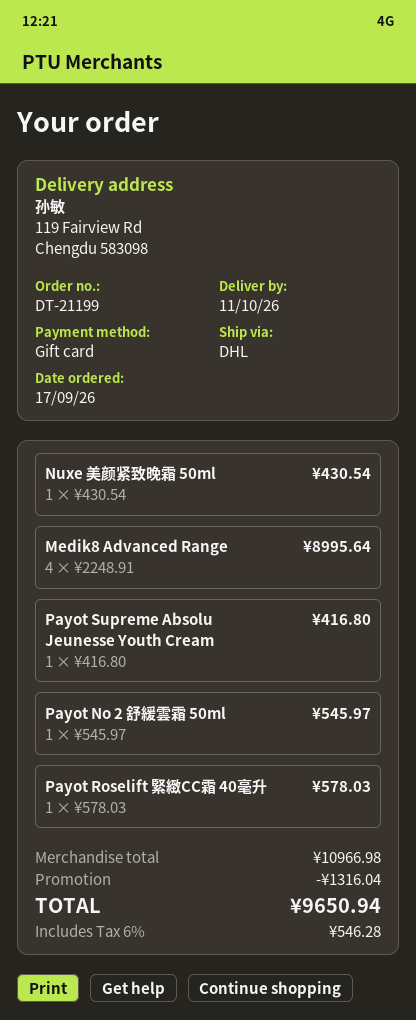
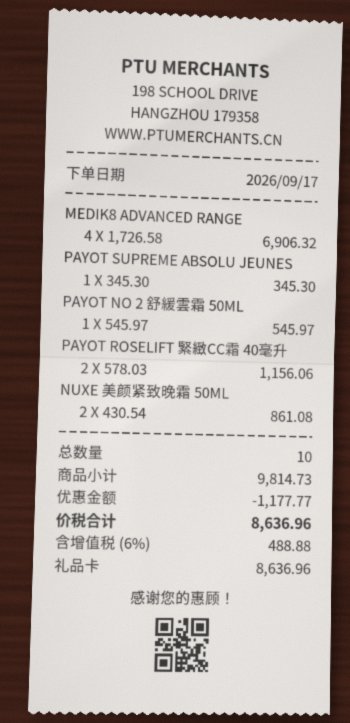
Nuxe 美颜紧致晚霜 50ml: 1 x 430.54 = 430.54 -> 2 x 430.54 = 861.08
Medik8 Advanced Range: 4 x 2248.91 = 8995.64 -> 4 x 1726.58 = 6906.32
Payot Supreme Absolu Jeunesse Youth Cream: 1 x 416.80 = 416.80 -> 1 x 345.30 = 345.30
Payot Roselift 緊緻CC霜 40毫升: 1 x 578.03 = 578.03 -> 2 x 578.03 = 1156.06
subtotal: 10966.98 -> 9814.73
discount: 1316.04 -> 1177.77
tax: 6% = 546.28 -> 6% = 488.88
total: 9650.94 -> 8636.96

